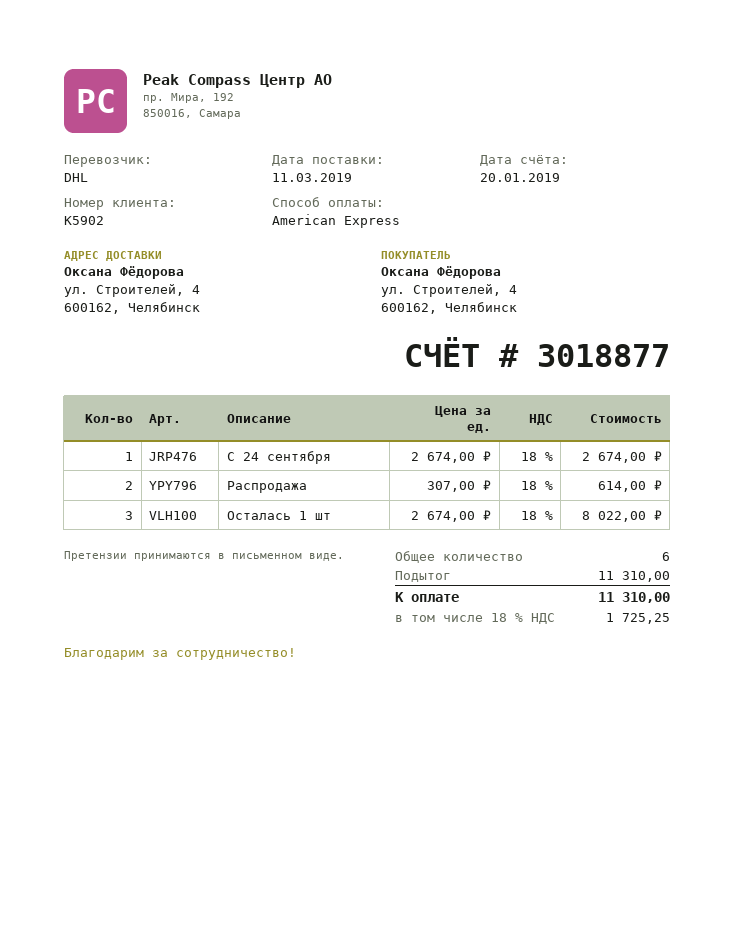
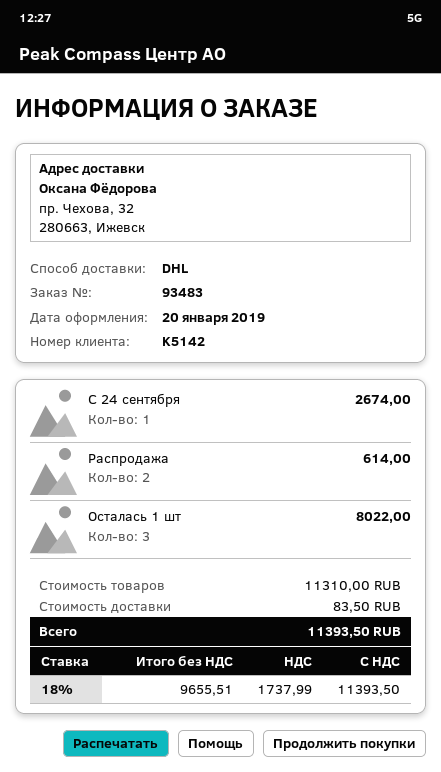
customer number: K5902 -> K5142
ship to: ул. Строителей, 4, 600162, Челябинск -> пр. Чехова, 32, 280663, Ижевск
shipping: none -> 83.50
tax: 18% = 1725.25 -> 18% = 1737.99
total: 11310.00 -> 11393.50

